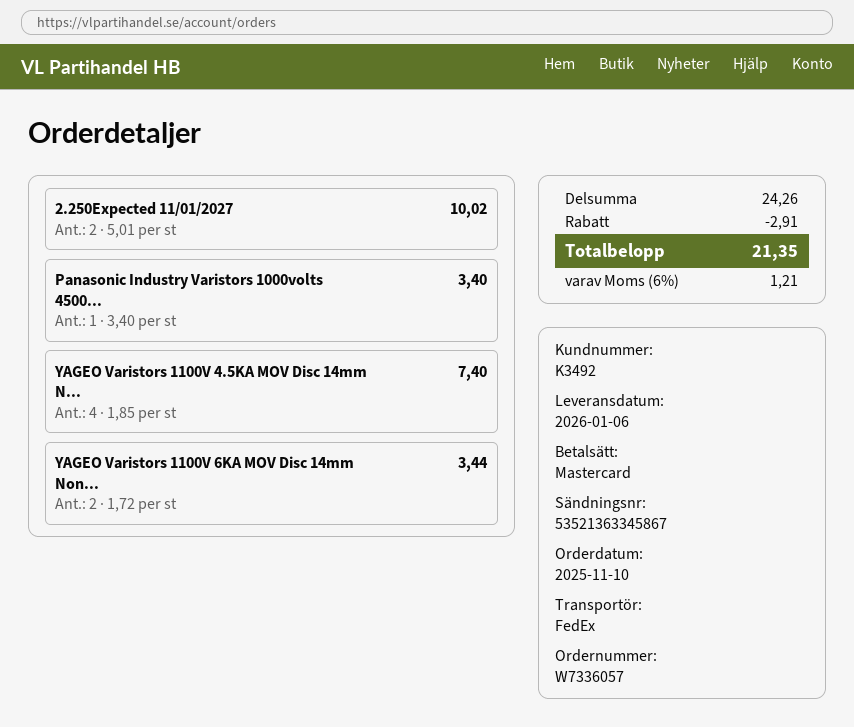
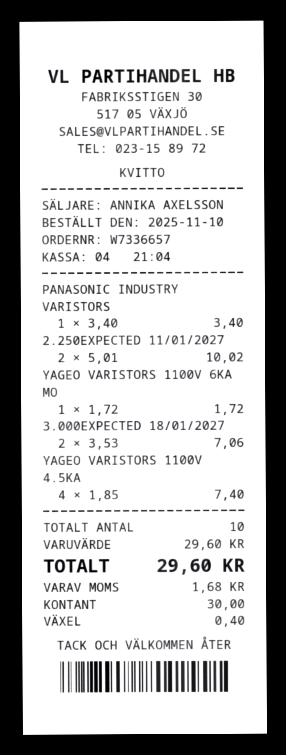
order number: W7336057 -> W7336657
payment method: Mastercard -> cash
YAGEO Varistors 1100V 6KA MOV Disc 14mm Non...: 2 x 1.72 = 3.44 -> 1 x 1.72 = 1.72
3.000EXPECTED 18/01/2027: none -> 2 x 3.53 = 7.06
subtotal: 24.26 -> 29.60
discount: 2.91 -> none
tax: 1.21 -> 1.68
total: 21.35 -> 29.60

